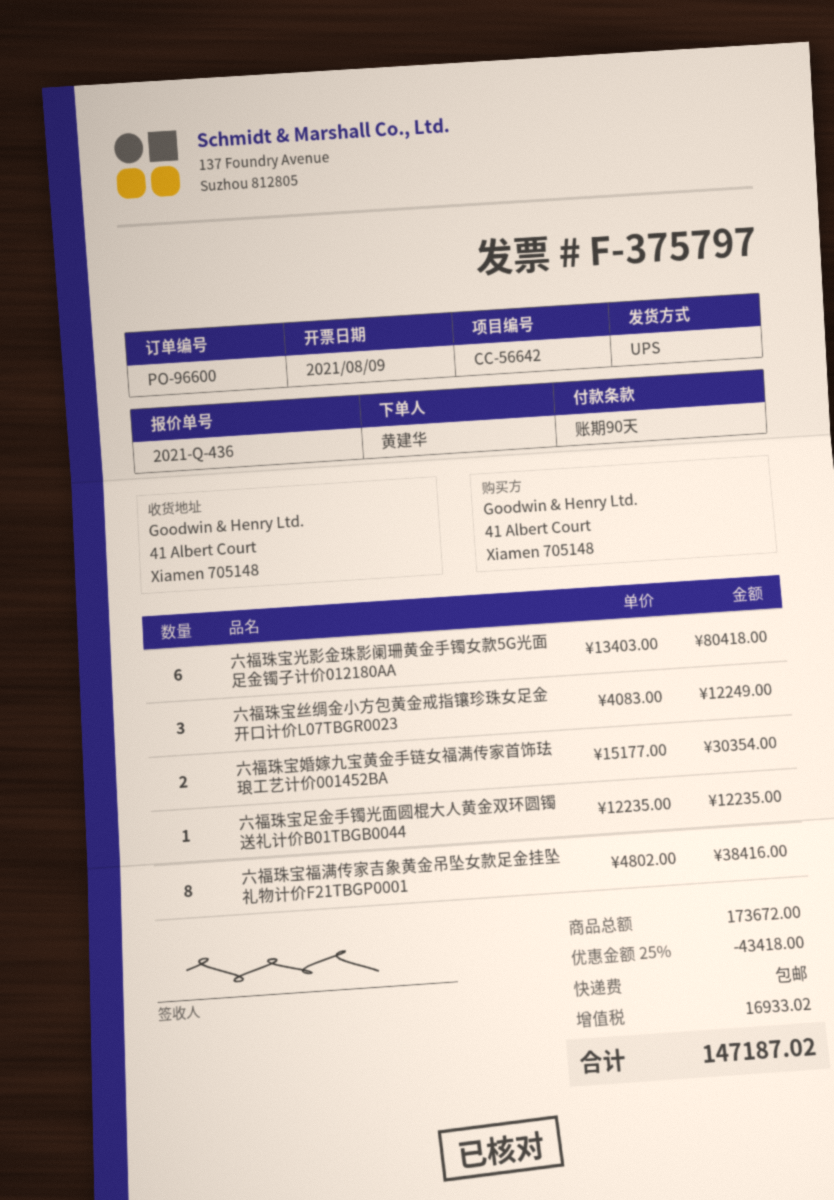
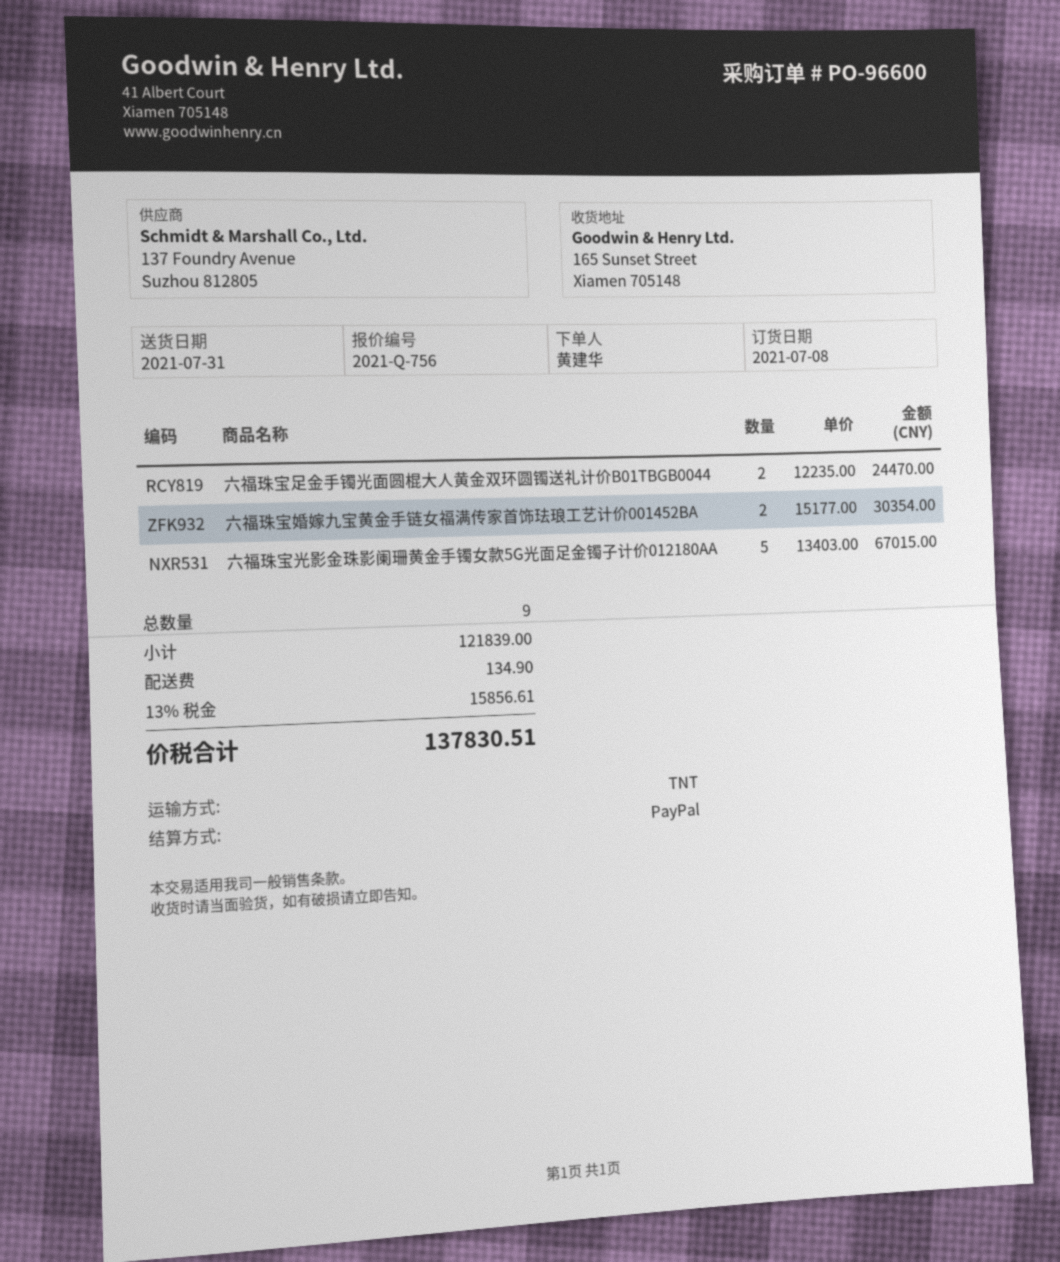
quote number: 2021-Q-436 -> 2021-Q-756
shipping method: UPS -> TNT
ship to: 41 Albert Court, Xiamen 705148 -> 165 Sunset Street, Xiamen 705148
六福珠宝光影金珠影阑珊黄金手镯女款5G光面足金镯子计价012180AA: 6 x 13403.00 = 80418.00 -> 5 x 13403.00 = 67015.00
六福珠宝丝绸金小方包黄金戒指镶珍珠女足金开口计价L07TBGR0023: 3 x 4083.00 = 12249.00 -> none
六福珠宝足金手镯光面圆棍大人黄金双环圆镯送礼计价B01TBGB0044: 1 x 12235.00 = 12235.00 -> 2 x 12235.00 = 24470.00
六福珠宝福满传家吉象黄金吊坠女款足金挂坠礼物计价F21TBGP0001: 8 x 4802.00 = 38416.00 -> none
subtotal: 173672.00 -> 121839.00
discount: 25% = 43418.00 -> none
shipping: 0.00 -> 134.90
tax: 16933.02 -> 15856.61
total: 147187.02 -> 137830.51

